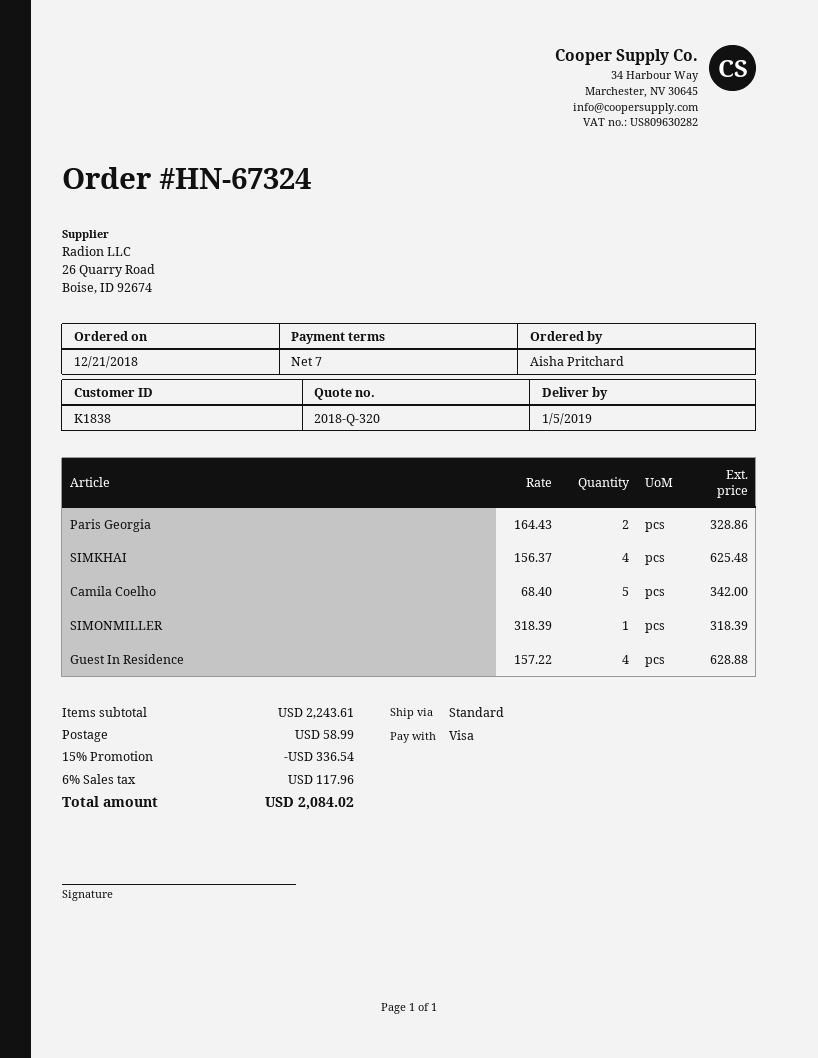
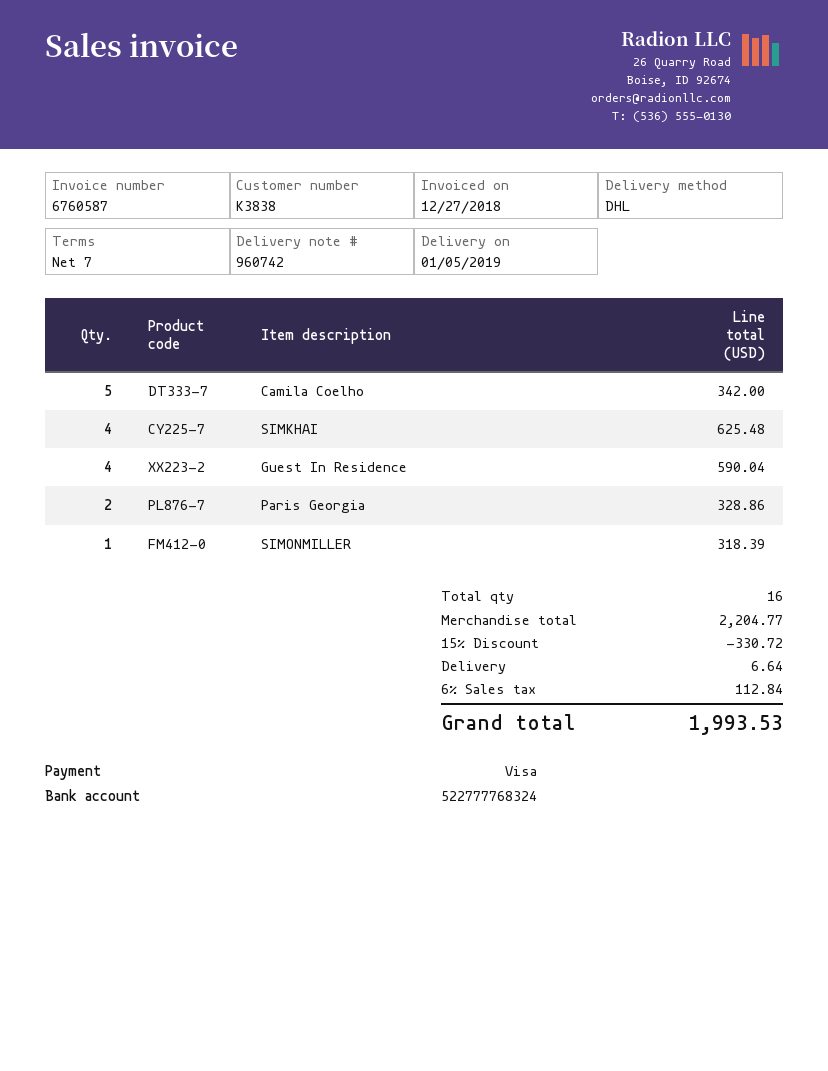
customer number: K1838 -> K3838
shipping method: standard -> DHL
Guest In Residence: 4 for 628.88 -> 4 for 590.04
subtotal: 2243.61 -> 2204.77
discount: 15% = 336.54 -> 15% = 330.72
shipping: 58.99 -> 6.64
tax: 6% = 117.96 -> 6% = 112.84
total: 2084.02 -> 1993.53

